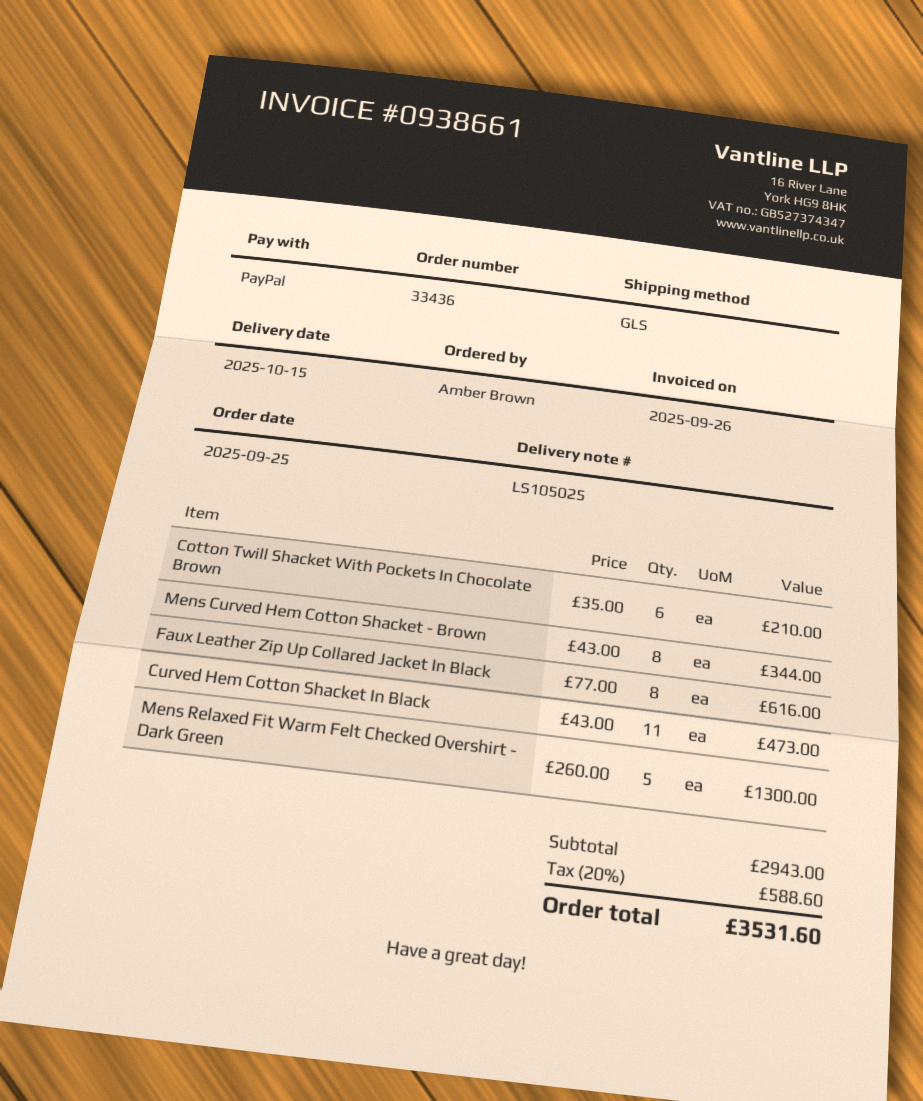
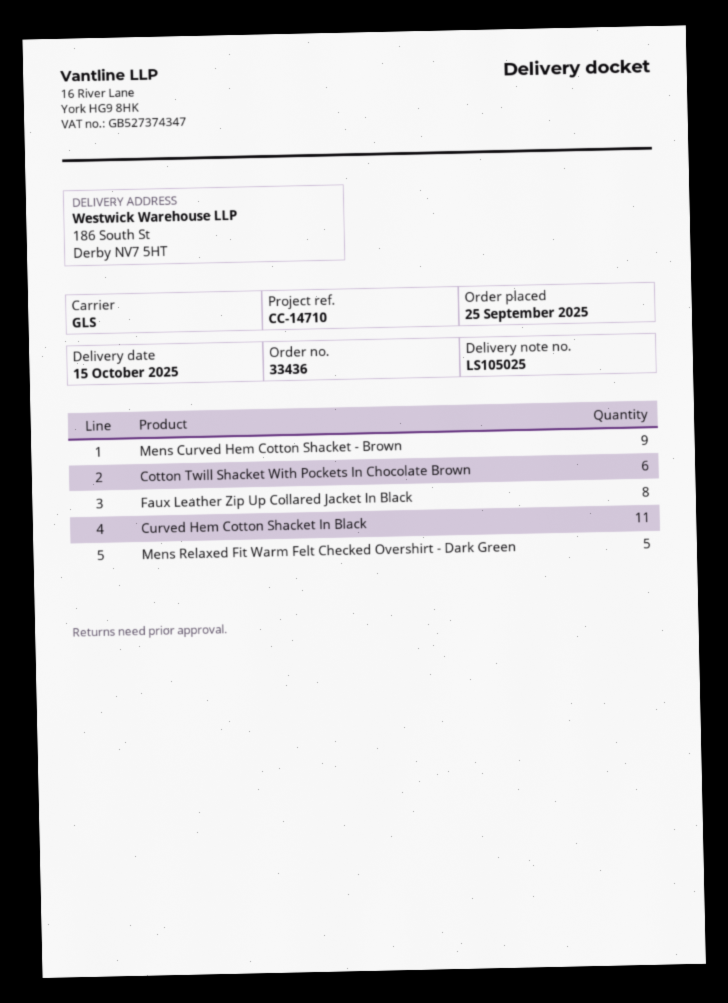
Mens Curved Hem Cotton Shacket - Brown: 8 -> 9

